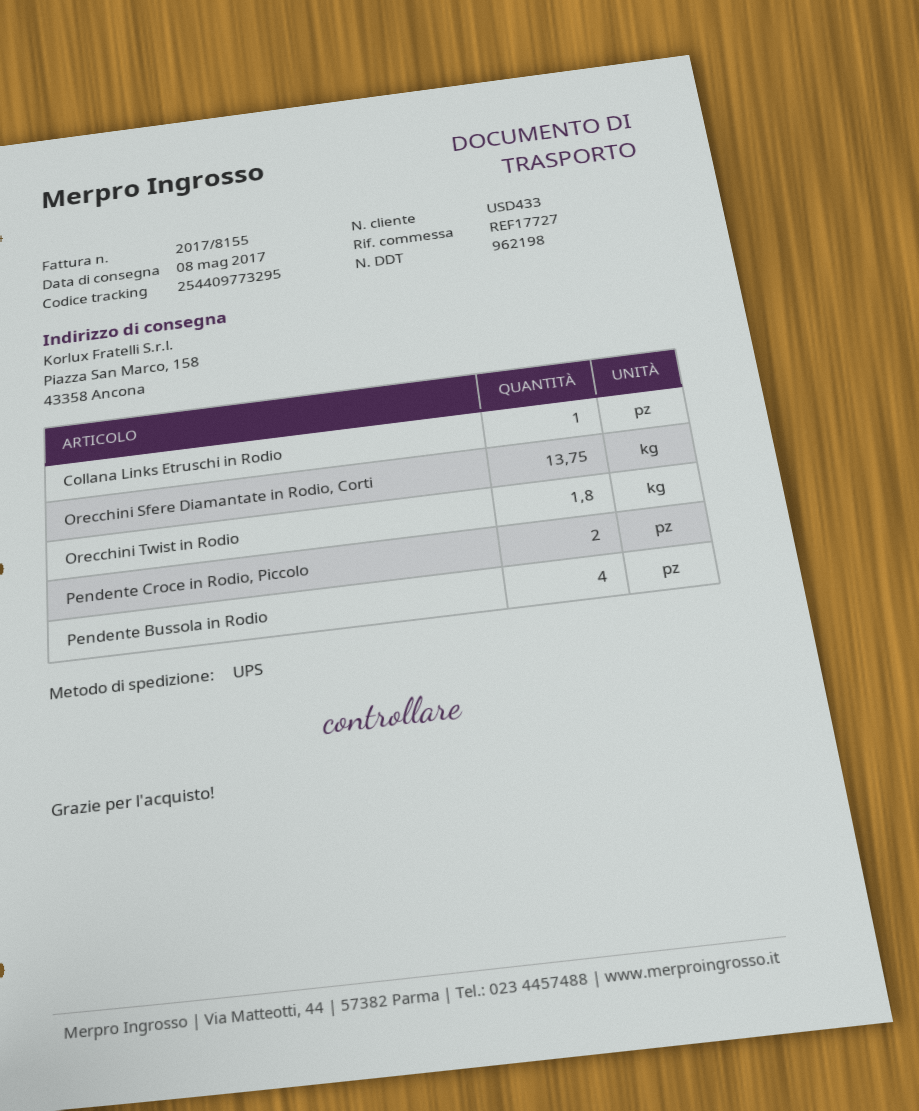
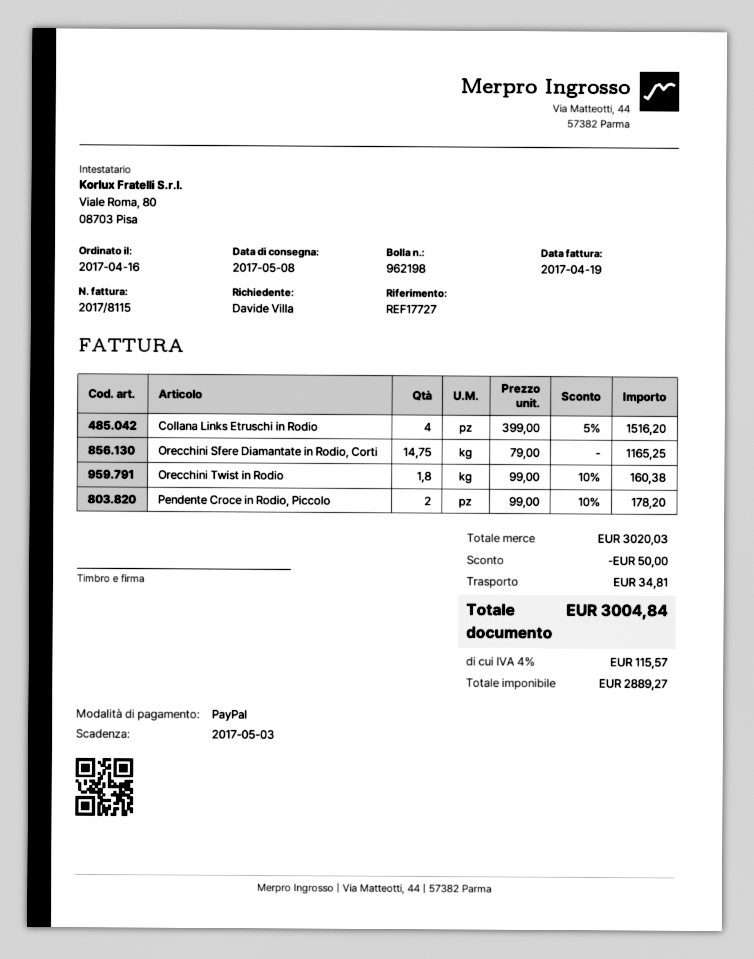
invoice number: 2017/8155 -> 2017/8115
Collana Links Etruschi in Rodio: 1 -> 4
Orecchini Sfere Diamantate in Rodio, Corti: 13.75 -> 14.75
Pendente Bussola in Rodio: 4 -> none

